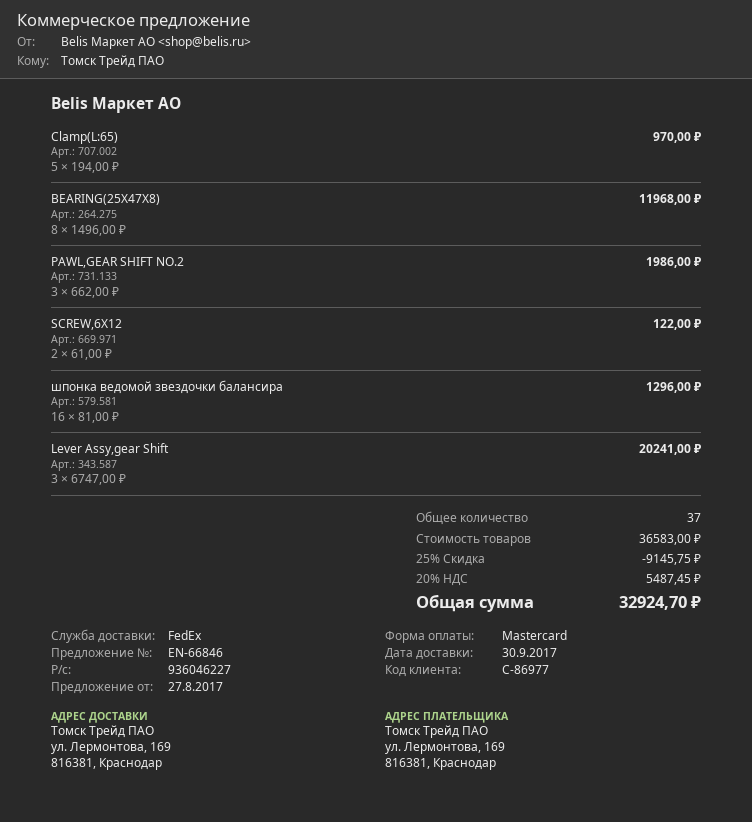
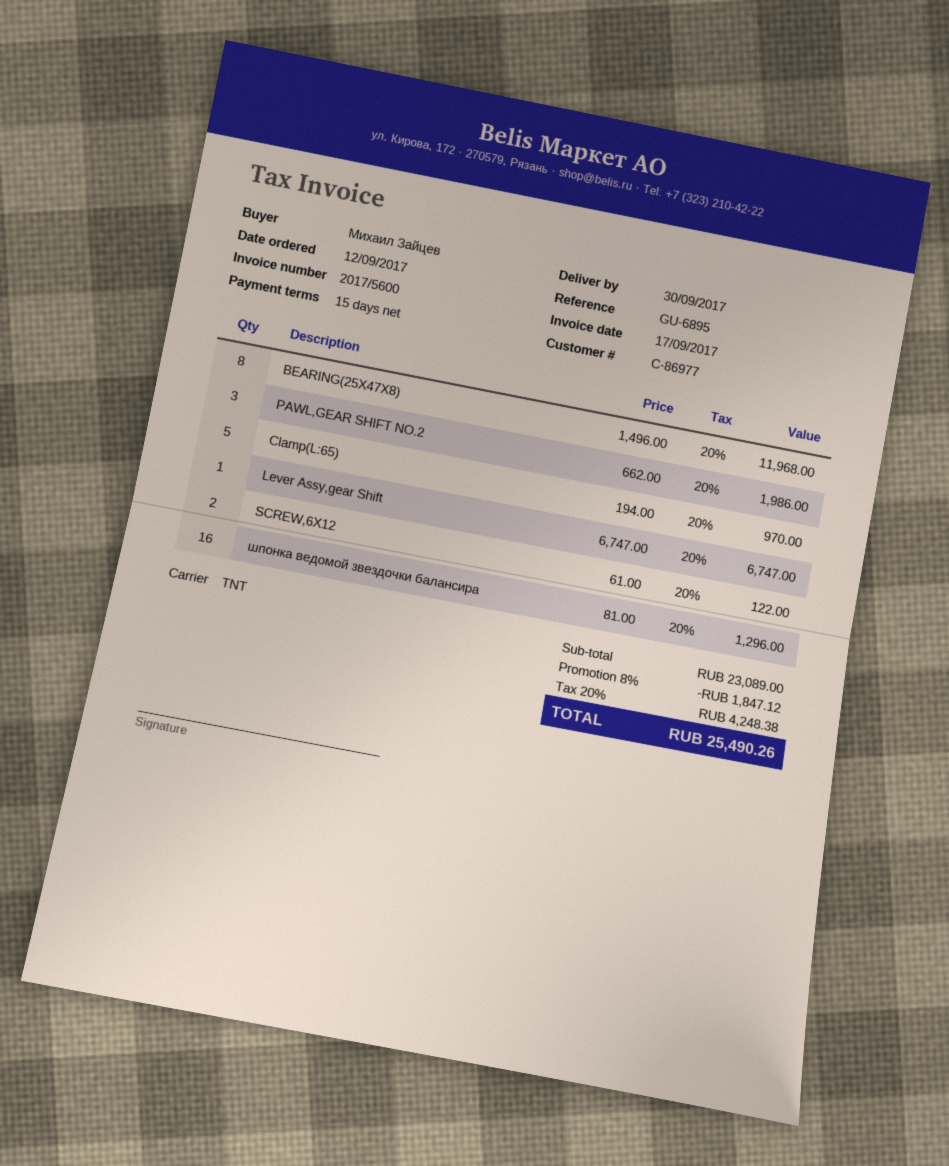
shipping method: FedEx -> TNT
Lever Assy,gear Shift: 3 x 6747.00 = 20241.00 -> 1 x 6747.00 = 6747.00
subtotal: 36583.00 -> 23089.00
discount: 25% = 9145.75 -> 8% = 1847.12
tax: 20% = 5487.45 -> 20% = 4248.38
total: 32924.70 -> 25490.26

